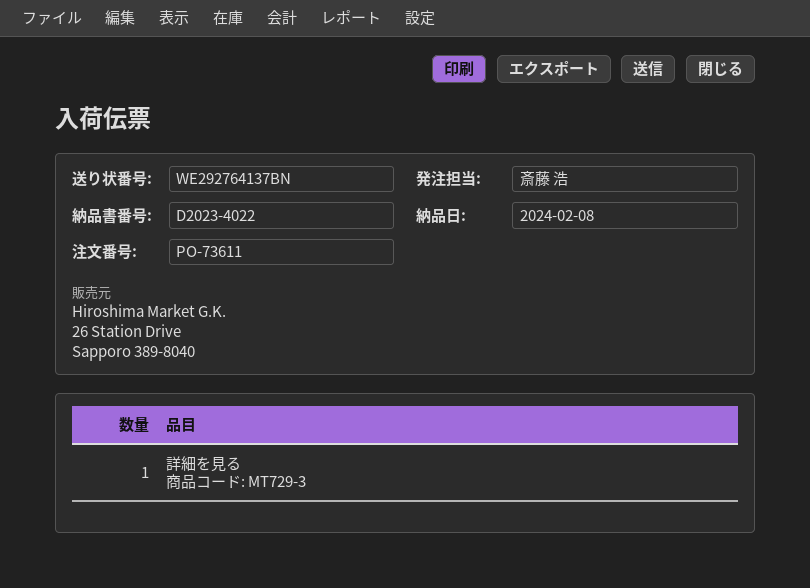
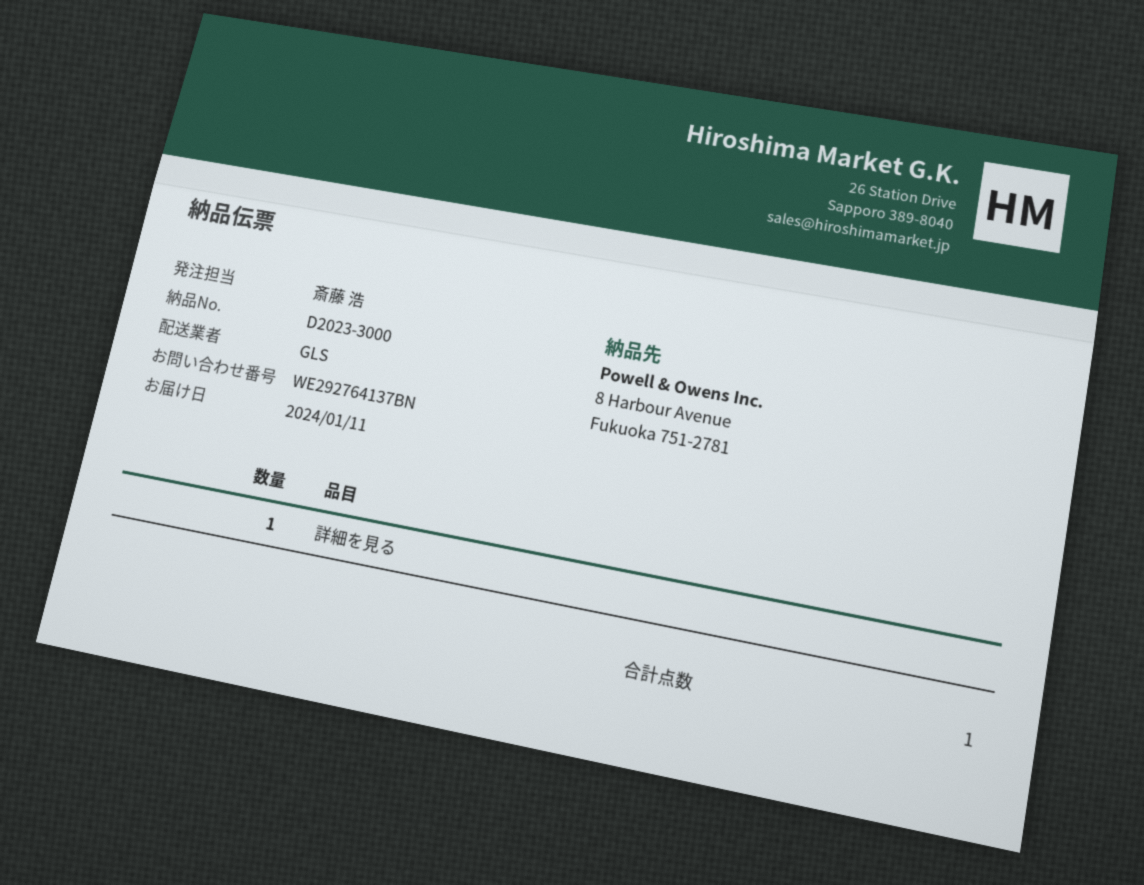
delivery note number: D2023-4022 -> D2023-3000
delivery date: 2024-02-08 -> 2024-01-11

